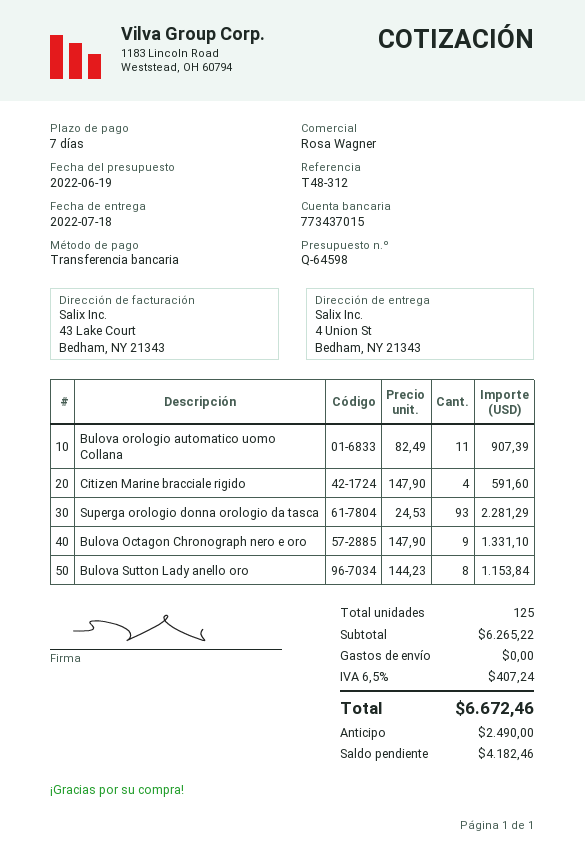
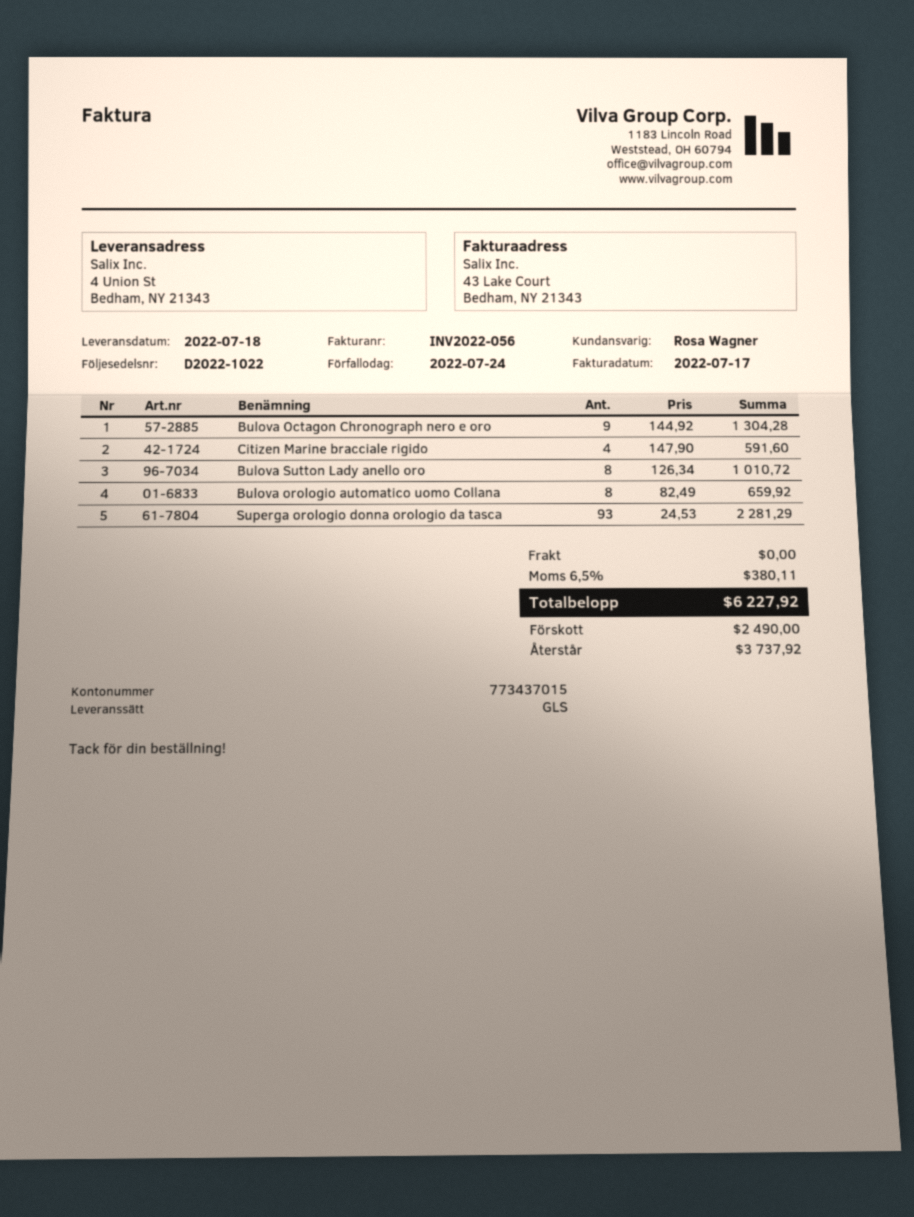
Bulova orologio automatico uomo Collana: 11 x 82.49 = 907.39 -> 8 x 82.49 = 659.92
Bulova Octagon Chronograph nero e oro: 9 x 147.90 = 1331.10 -> 9 x 144.92 = 1304.28
Bulova Sutton Lady anello oro: 8 x 144.23 = 1153.84 -> 8 x 126.34 = 1010.72
tax: 6.5% = 407.24 -> 6.5% = 380.11
total: 6672.46 -> 6227.92
balance: 4182.46 -> 3737.92

